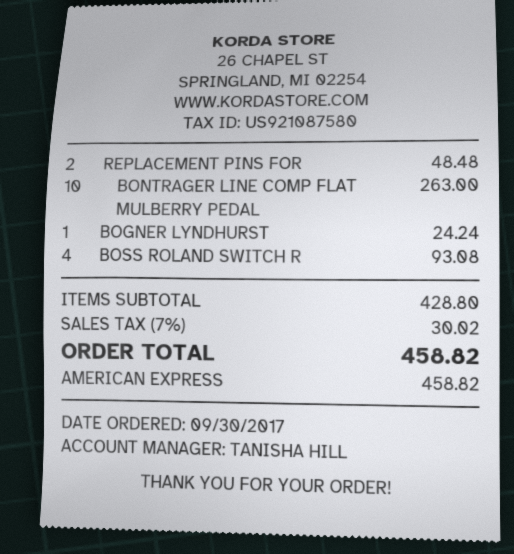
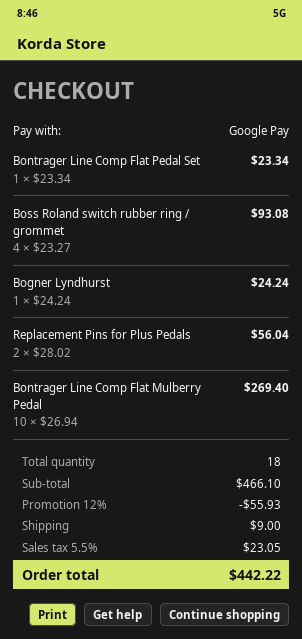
payment method: American Express -> Google Pay
REPLACEMENT PINS FOR: 2 for 48.48 -> 2 for 56.04
BONTRAGER LINE COMP FLAT MULBERRY PEDAL: 10 for 263.00 -> 10 for 269.40
Bontrager Line Comp Flat Pedal Set: none -> 1 for 23.34
subtotal: 428.80 -> 466.10
discount: none -> 12% = 55.93
shipping: none -> 9.00
tax: 7% = 30.02 -> 5.5% = 23.05
total: 458.82 -> 442.22

